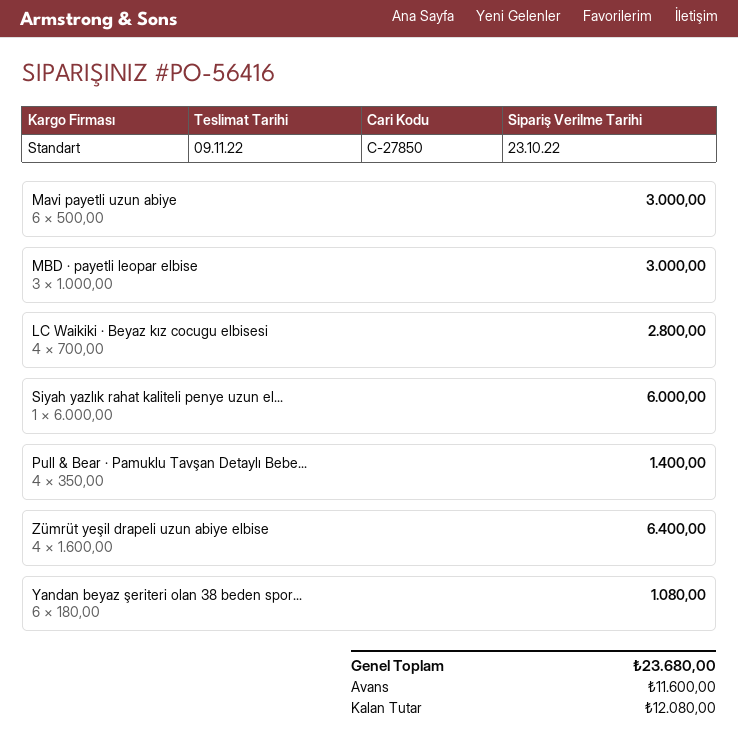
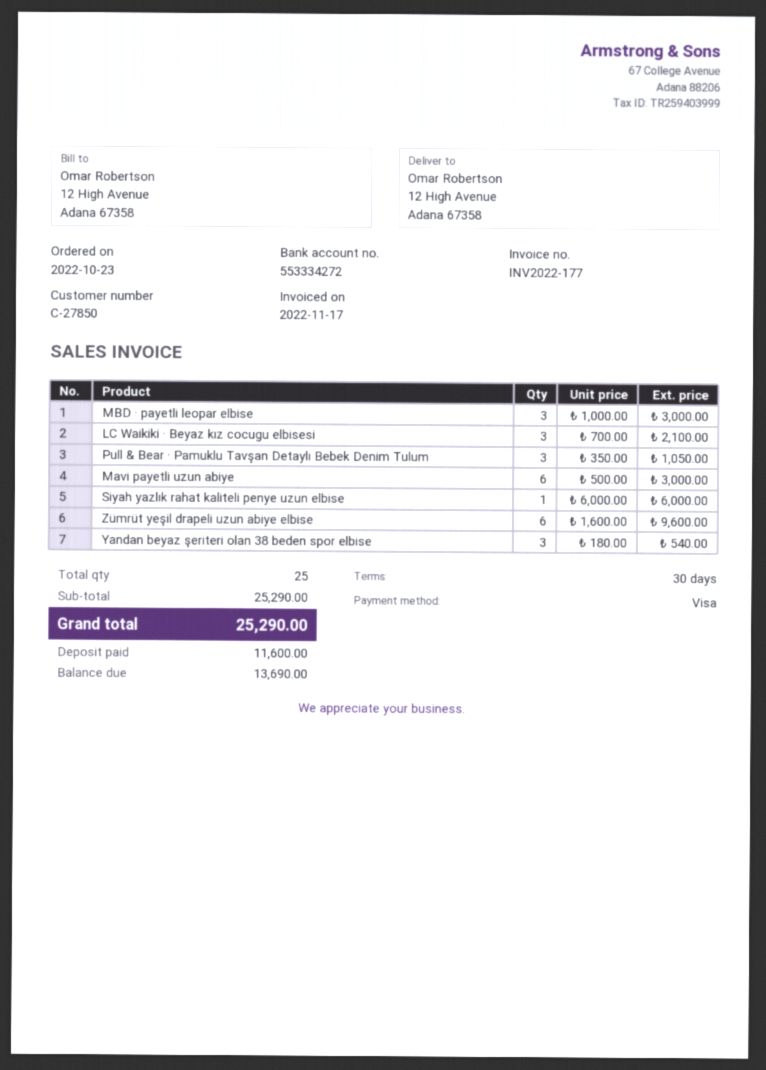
LC Waikiki · Beyaz kız cocugu elbisesi: 4 x 700.00 = 2800.00 -> 3 x 700.00 = 2100.00
Pull & Bear · Pamuklu Tavşan Detaylı Bebe...: 4 x 350.00 = 1400.00 -> 3 x 350.00 = 1050.00
Zümrüt yeşil drapeli uzun abiye elbise: 4 x 1600.00 = 6400.00 -> 6 x 1600.00 = 9600.00
Yandan beyaz şeriteri olan 38 beden spor...: 6 x 180.00 = 1080.00 -> 3 x 180.00 = 540.00
total: 23680.00 -> 25290.00
balance: 12080.00 -> 13690.00

